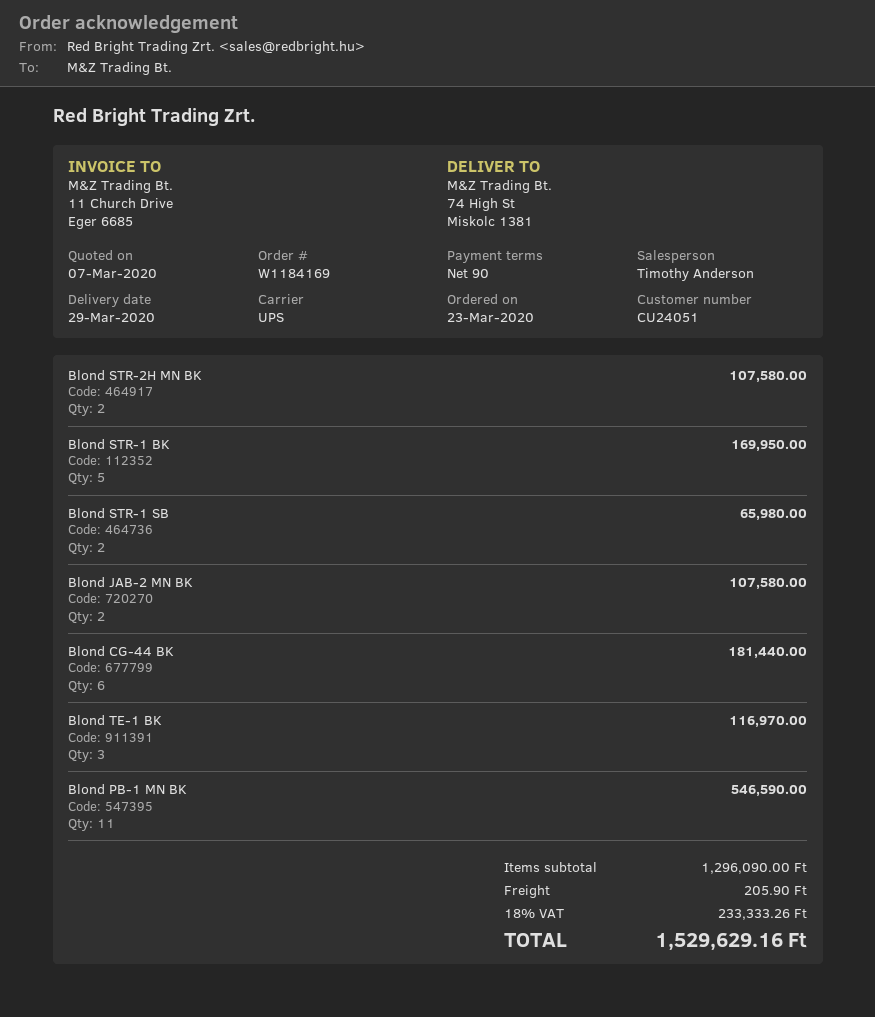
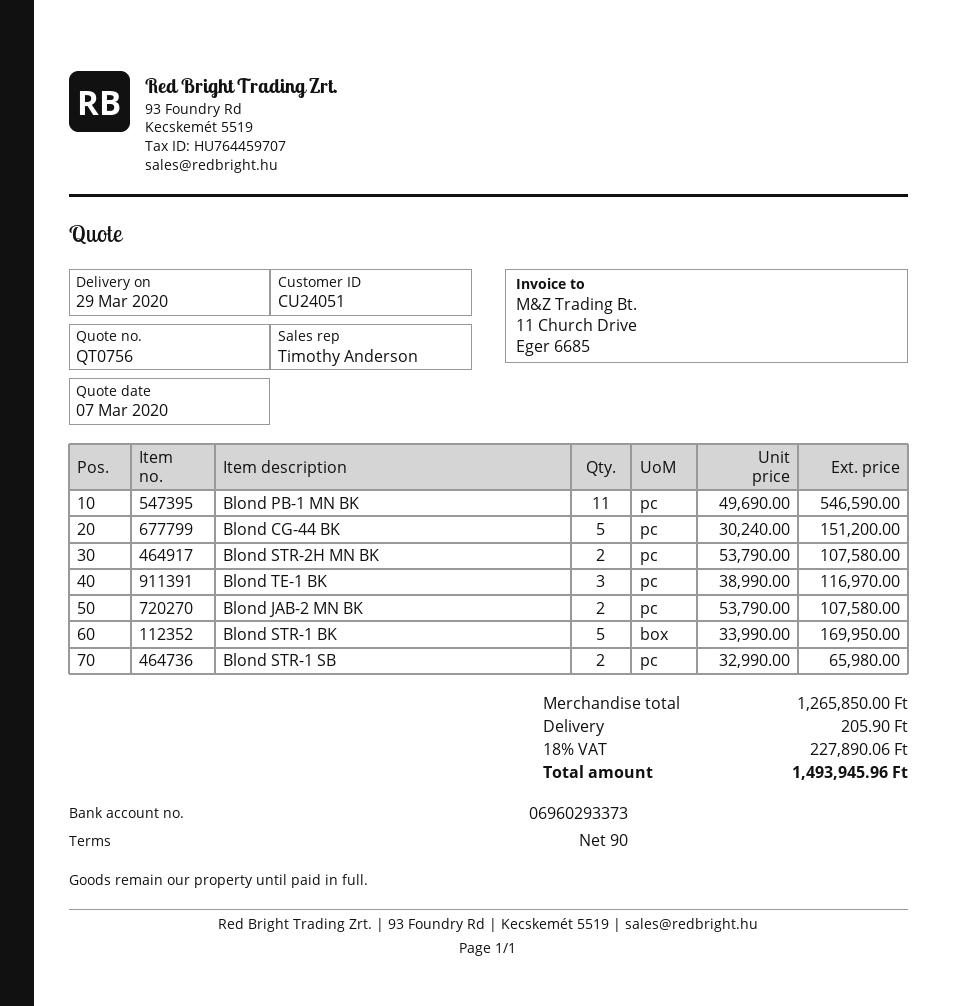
Blond CG-44 BK: 6 for 181440.00 -> 5 for 151200.00
subtotal: 1296090.00 -> 1265850.00
tax: 18% = 233333.26 -> 18% = 227890.06
total: 1529629.16 -> 1493945.96

